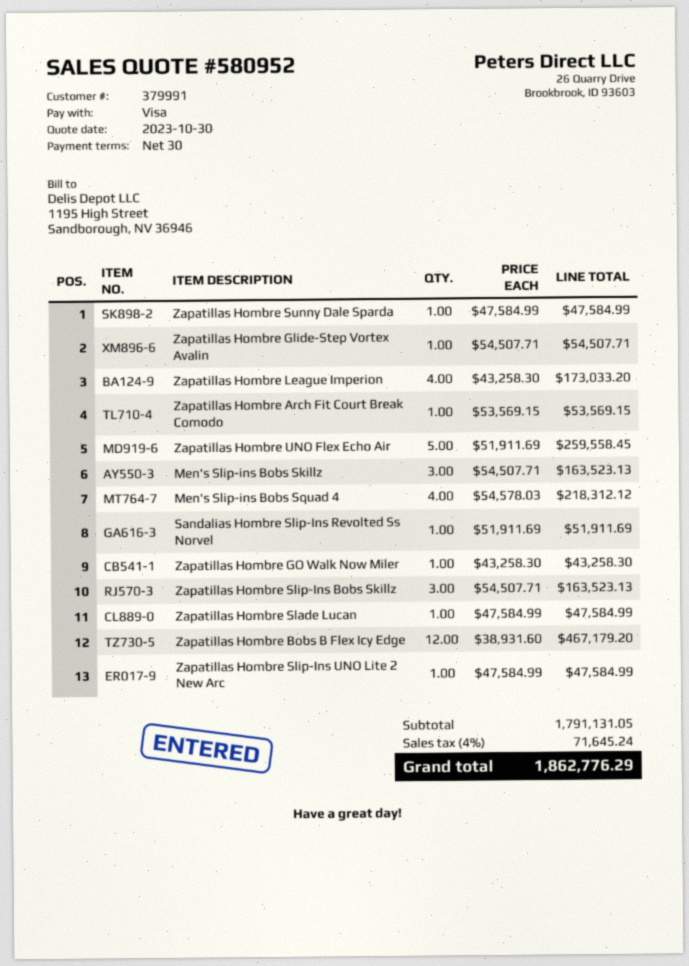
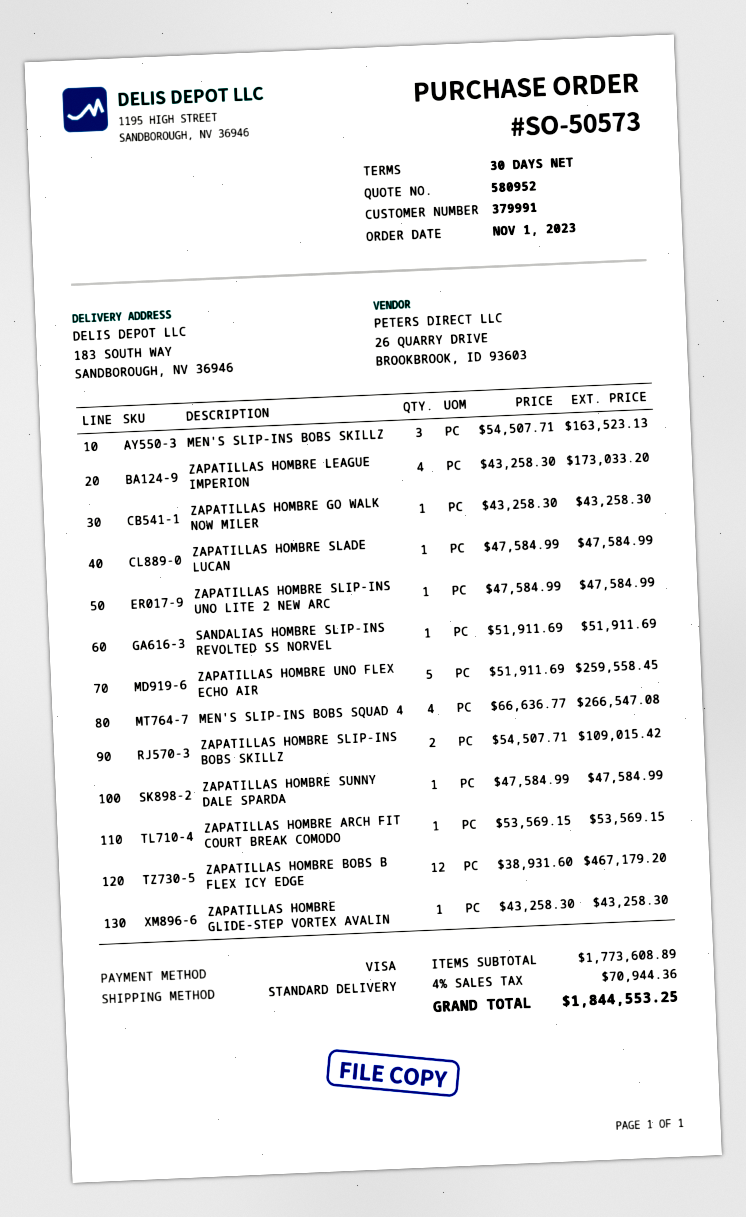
Zapatillas Hombre Glide-Step Vortex Avalin: 1 x 54507.71 = 54507.71 -> 1 x 43258.30 = 43258.30
Men's Slip-ins Bobs Squad 4: 4 x 54578.03 = 218312.12 -> 4 x 66636.77 = 266547.08
Zapatillas Hombre Slip-Ins Bobs Skillz: 3 x 54507.71 = 163523.13 -> 2 x 54507.71 = 109015.42
subtotal: 1791131.05 -> 1773608.89
tax: 4% = 71645.24 -> 4% = 70944.36
total: 1862776.29 -> 1844553.25

